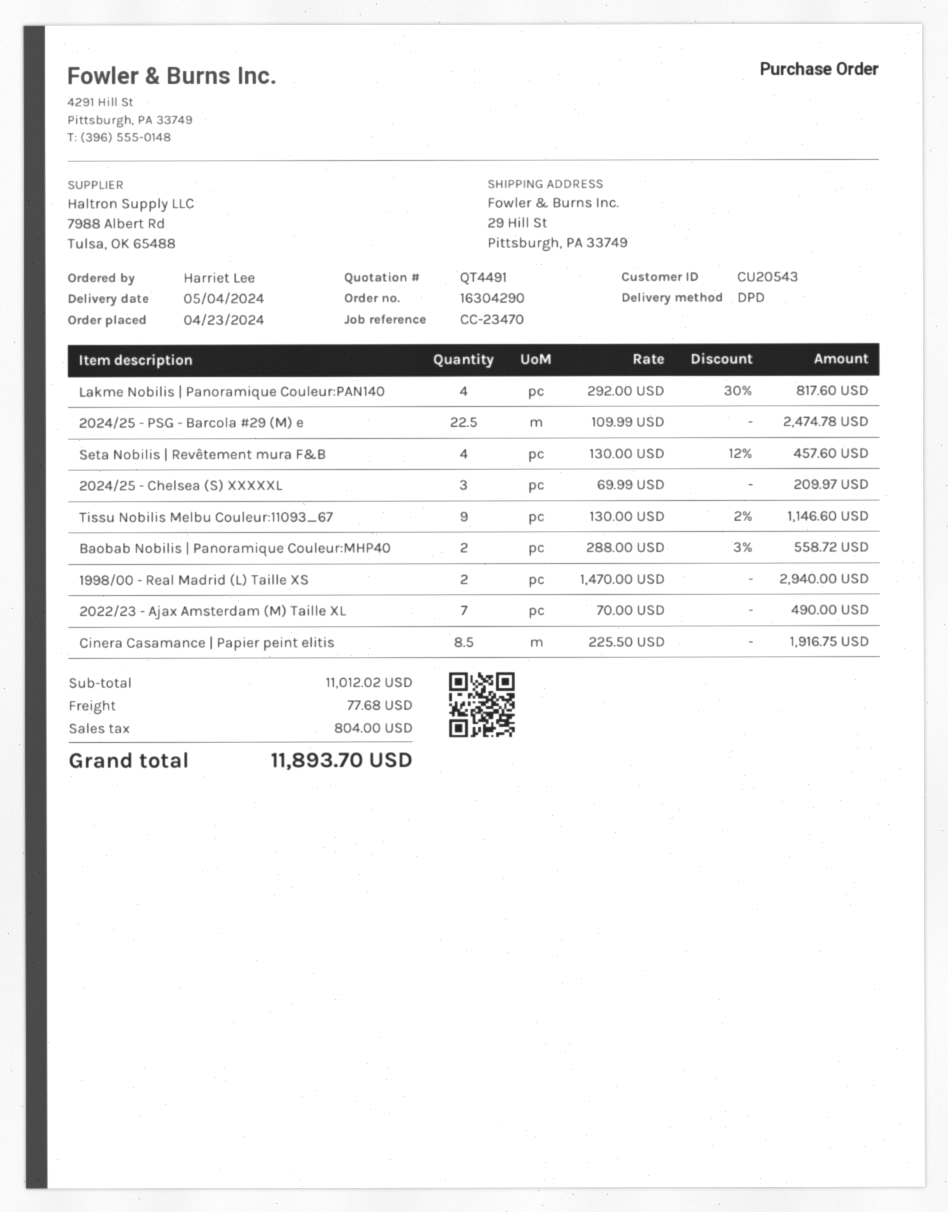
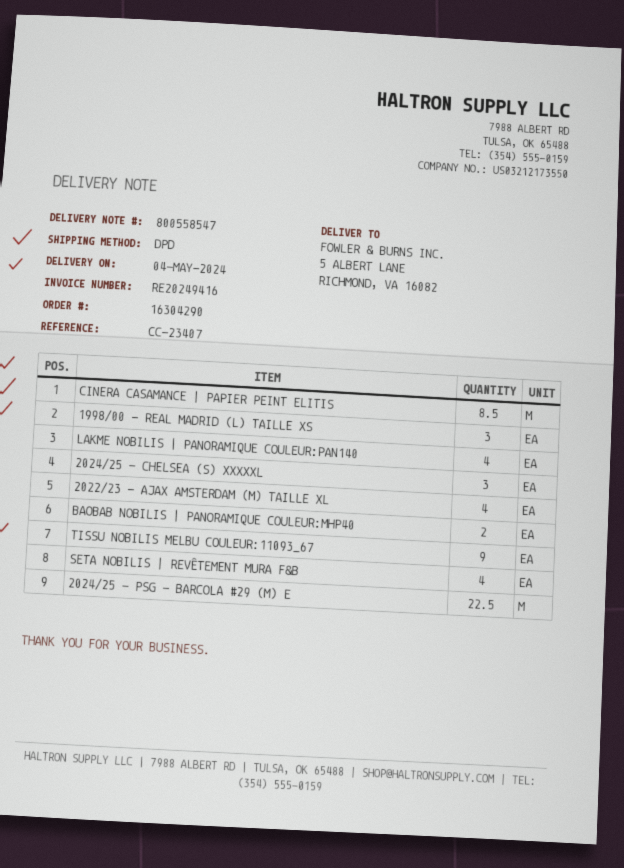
reference: CC-23470 -> CC-23407
ship to: 29 Hill St, Pittsburgh, PA 33749 -> 5 ALBERT LANE, RICHMOND, VA 16082
1998/00 - Real Madrid (L) Taille XS: 2 -> 3
2022/23 - Ajax Amsterdam (M) Taille XL: 7 -> 4

